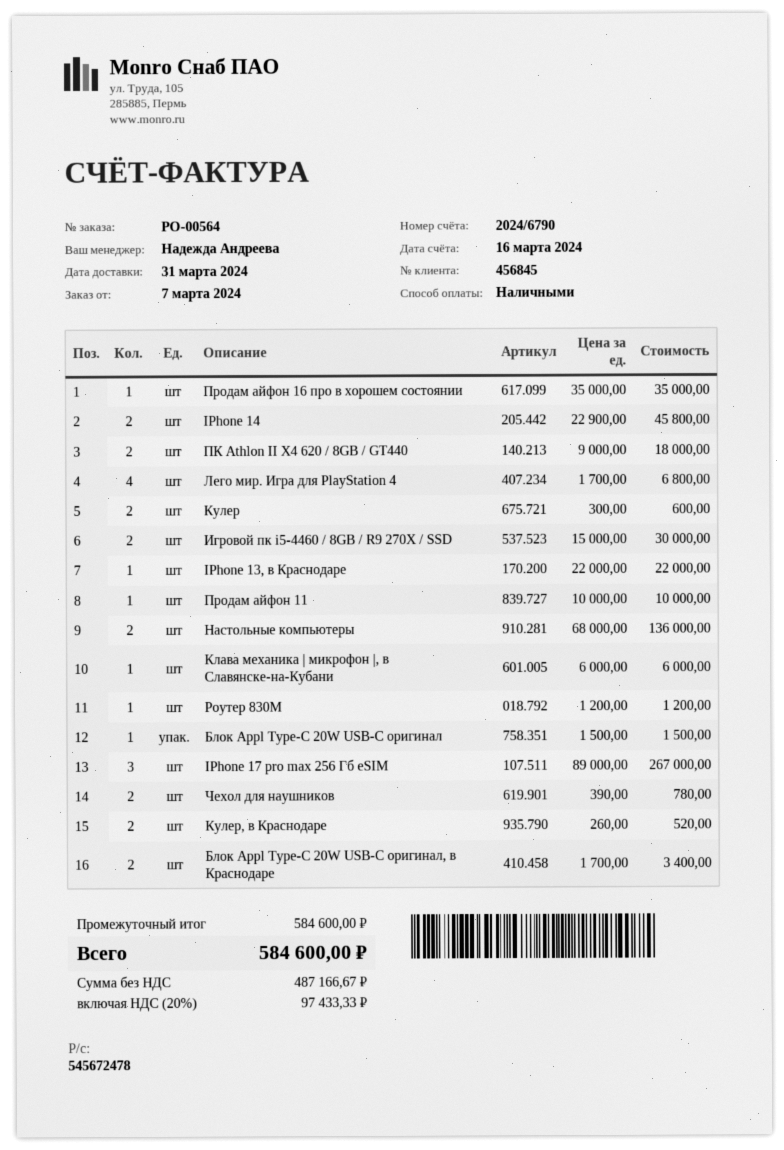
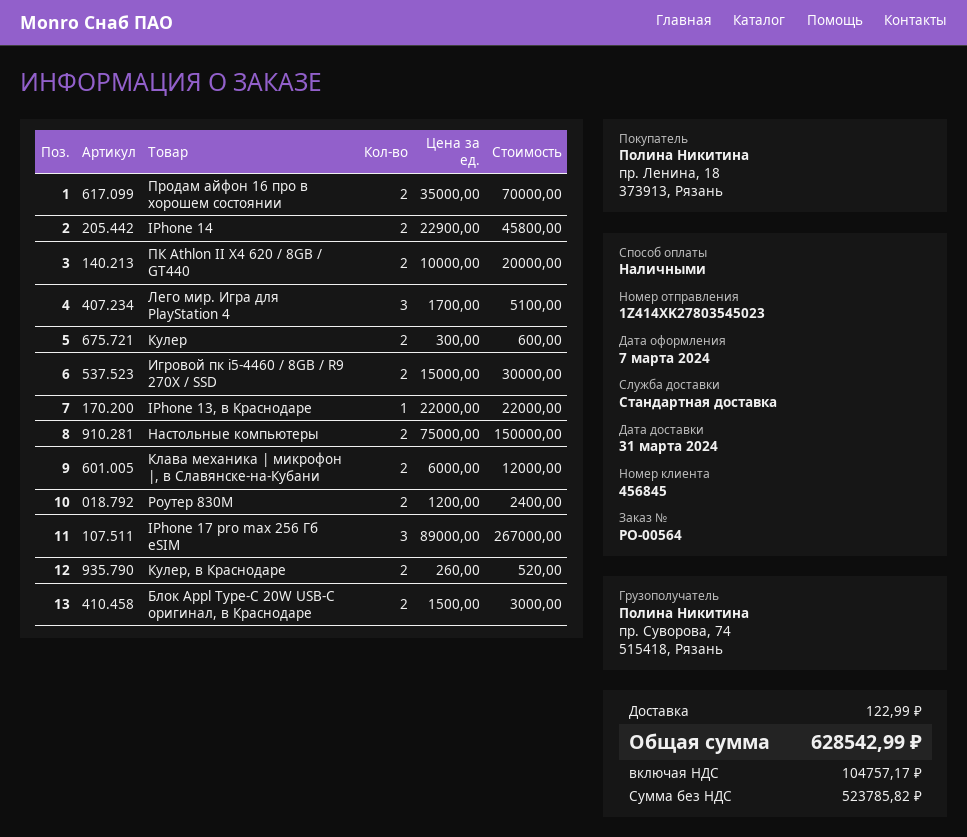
Продам айфон 16 про в хорошем состоянии: 1 x 35000.00 = 35000.00 -> 2 x 35000.00 = 70000.00
ПК Athlon II X4 620 / 8GB / GT440: 2 x 9000.00 = 18000.00 -> 2 x 10000.00 = 20000.00
Лего мир. Игра для PlayStation 4: 4 x 1700.00 = 6800.00 -> 3 x 1700.00 = 5100.00
Продам айфон 11: 1 x 10000.00 = 10000.00 -> none
Настольные компьютеры: 2 x 68000.00 = 136000.00 -> 2 x 75000.00 = 150000.00
Клава механика | микрофон |, в Славянске-на-Кубани: 1 x 6000.00 = 6000.00 -> 2 x 6000.00 = 12000.00
Роутер 830М: 1 x 1200.00 = 1200.00 -> 2 x 1200.00 = 2400.00
Блок Appl Type-C 20W USB-C оригинал: 1 x 1500.00 = 1500.00 -> none
Чехол для наушников: 2 x 390.00 = 780.00 -> none
Блок Appl Type-C 20W USB-C оригинал, в Краснодаре: 2 x 1700.00 = 3400.00 -> 2 x 1500.00 = 3000.00
shipping: none -> 122.99
net: 487166.67 -> 523785.82
tax: 97433.33 -> 104757.17
total: 584600.00 -> 628542.99

